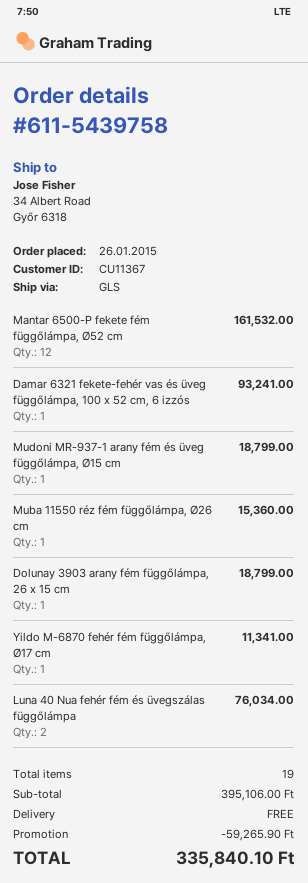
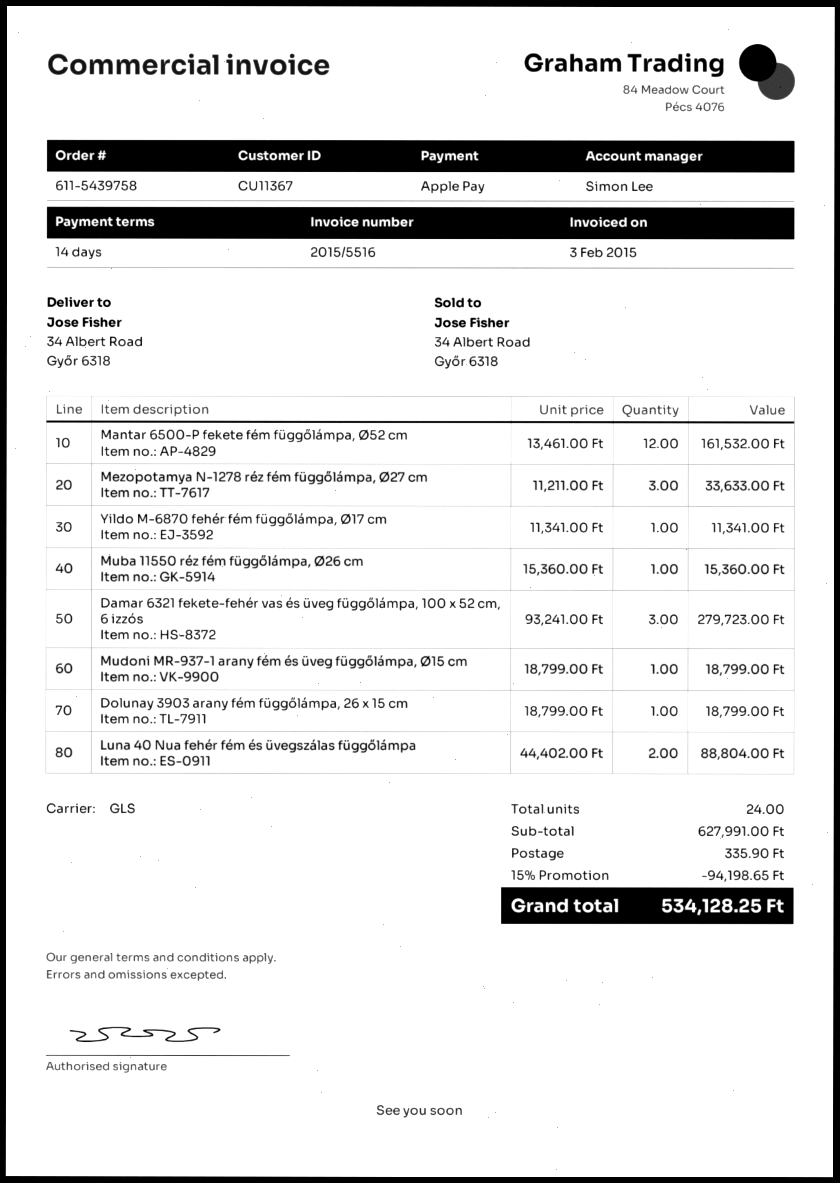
Damar 6321 fekete-fehér vas és üveg függőlámpa, 100 x 52 cm, 6 izzós: 1 for 93241.00 -> 3 for 279723.00
Luna 40 Nua fehér fém és üvegszálas függőlámpa: 2 for 76034.00 -> 2 for 88804.00
Mezopotamya N-1278 réz fém függőlámpa, Ø27 cm: none -> 3 for 33633.00
total quantity: 19 -> 24
subtotal: 395106.00 -> 627991.00
discount: 59265.90 -> 94198.65
shipping: 0.00 -> 335.90
total: 335840.10 -> 534128.25

